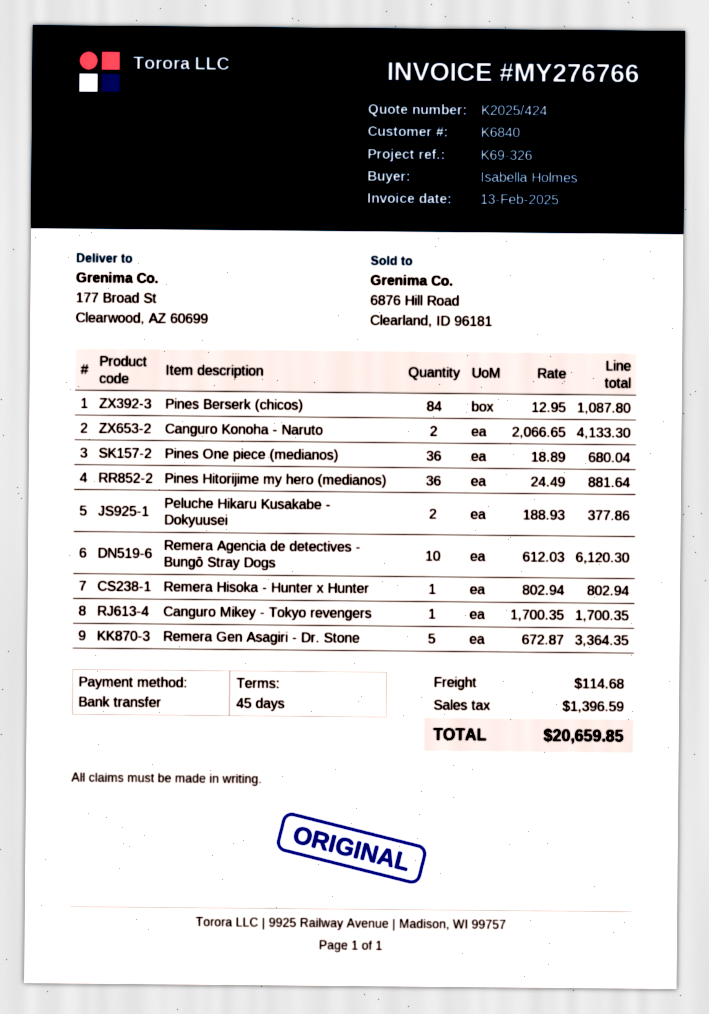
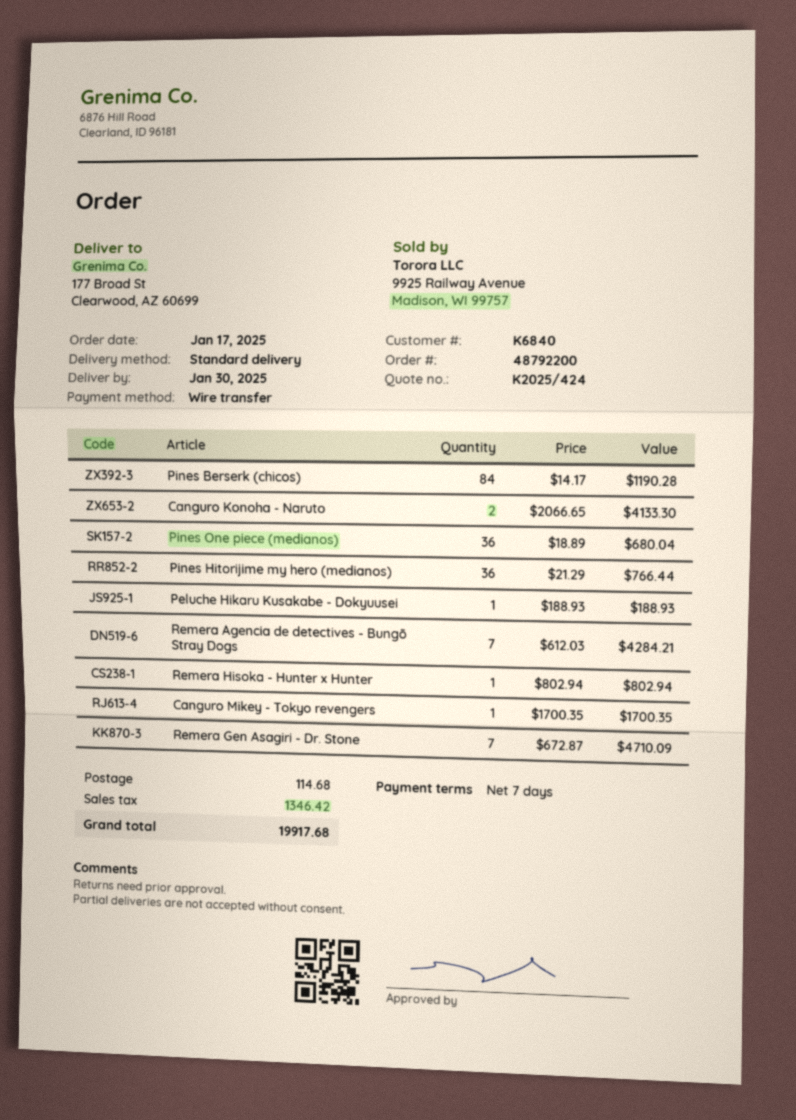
payment terms: 45 days -> 7 days
Pines Berserk (chicos): 84 x 12.95 = 1087.80 -> 84 x 14.17 = 1190.28
Pines Hitorijime my hero (medianos): 36 x 24.49 = 881.64 -> 36 x 21.29 = 766.44
Peluche Hikaru Kusakabe - Dokyuusei: 2 x 188.93 = 377.86 -> 1 x 188.93 = 188.93
Remera Agencia de detectives - Bungō Stray Dogs: 10 x 612.03 = 6120.30 -> 7 x 612.03 = 4284.21
Remera Gen Asagiri - Dr. Stone: 5 x 672.87 = 3364.35 -> 7 x 672.87 = 4710.09
tax: 1396.59 -> 1346.42
total: 20659.85 -> 19917.68

